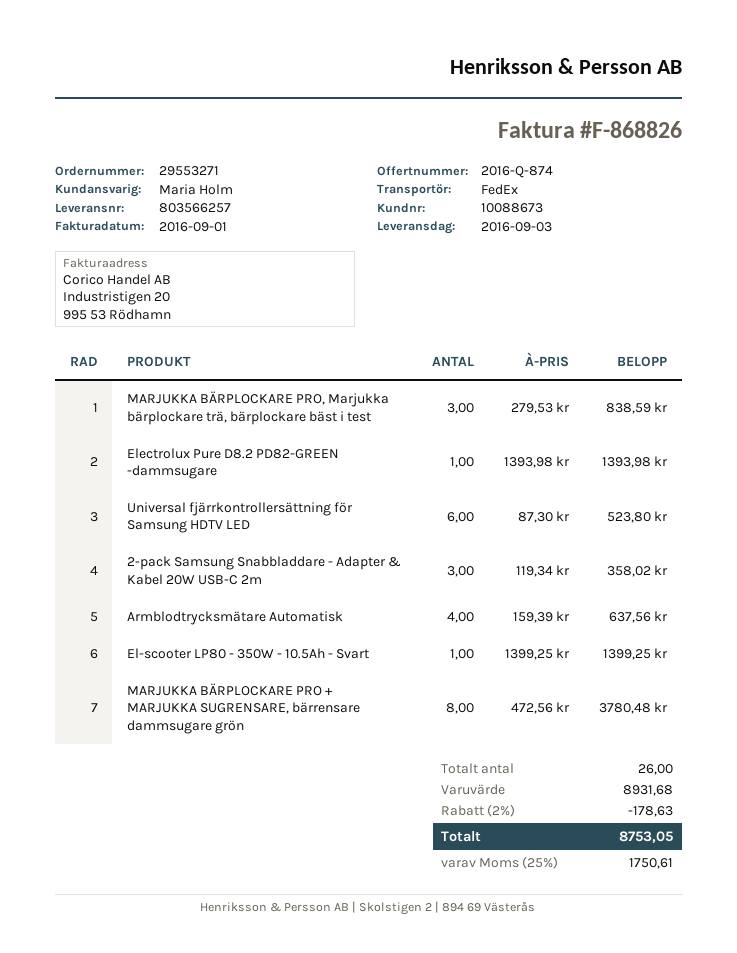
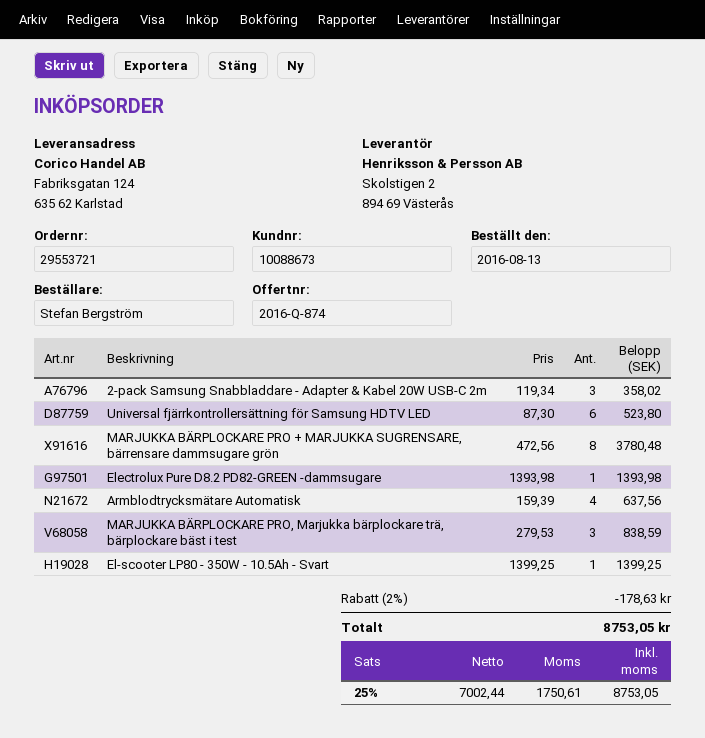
order number: 29553271 -> 29553721

